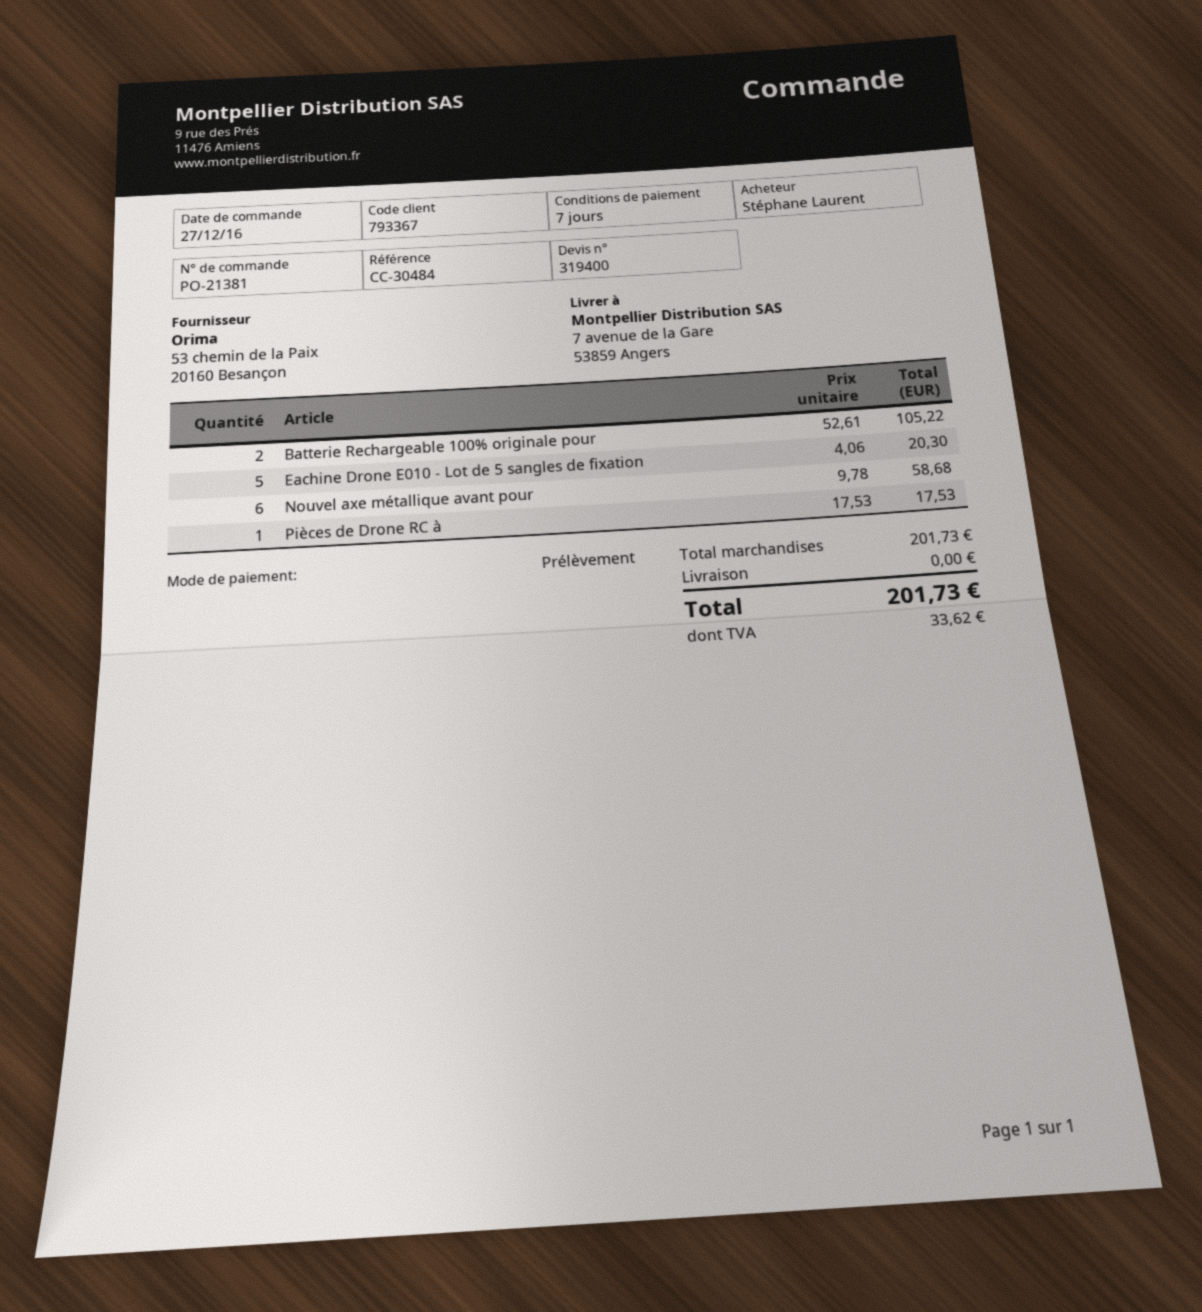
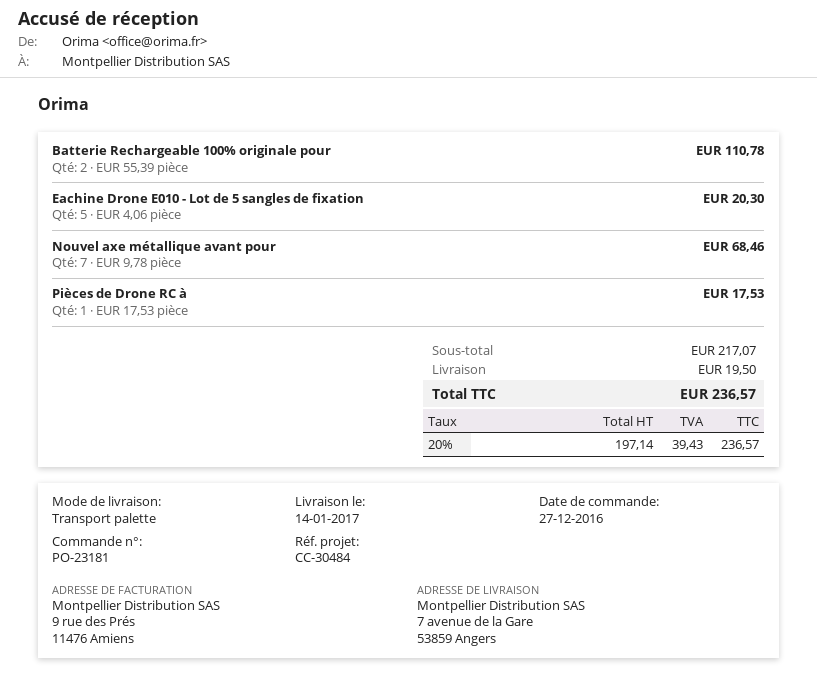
order number: PO-21381 -> PO-23181
Batterie Rechargeable 100% originale pour: 2 x 52.61 = 105.22 -> 2 x 55.39 = 110.78
Nouvel axe métallique avant pour: 6 x 9.78 = 58.68 -> 7 x 9.78 = 68.46
subtotal: 201.73 -> 217.07
shipping: 0.00 -> 19.50
tax: 33.62 -> 39.43
total: 201.73 -> 236.57

